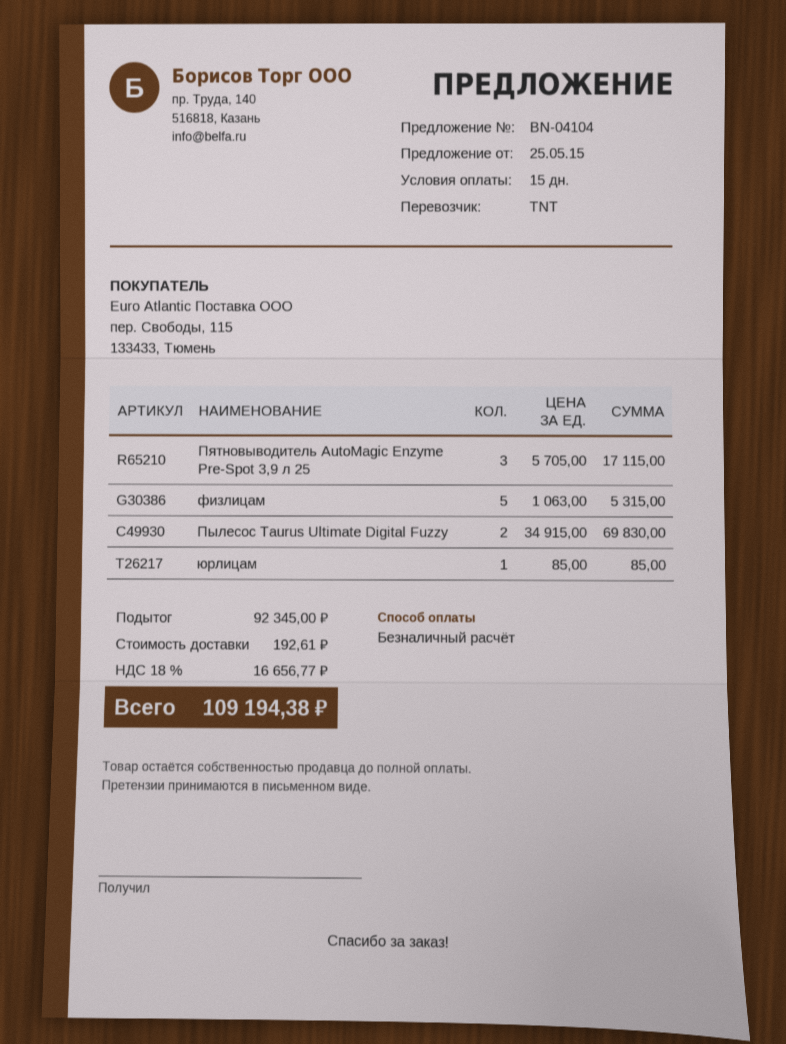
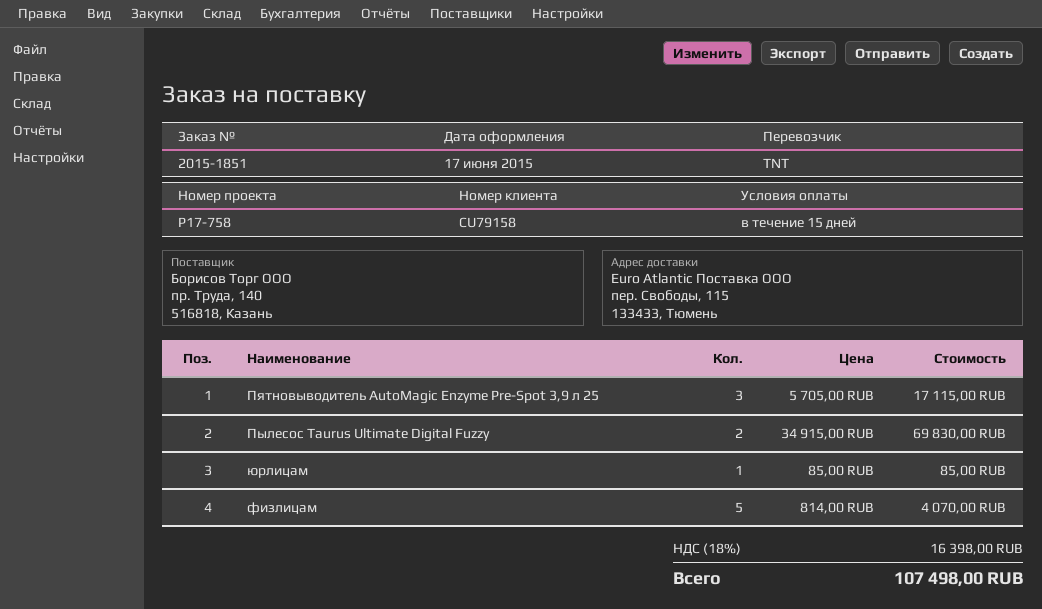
физлицам: 5 x 1063.00 = 5315.00 -> 5 x 814.00 = 4070.00
shipping: 192.61 -> none
tax: 18% = 16656.77 -> 18% = 16398.00
total: 109194.38 -> 107498.00

